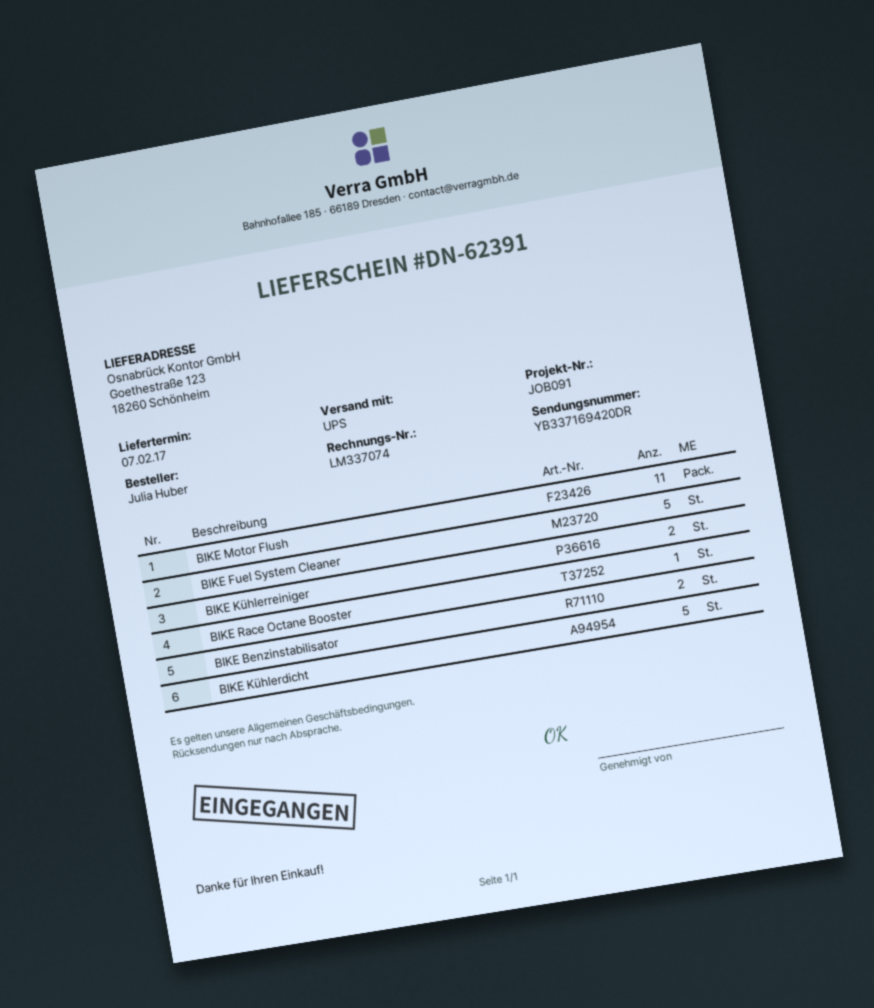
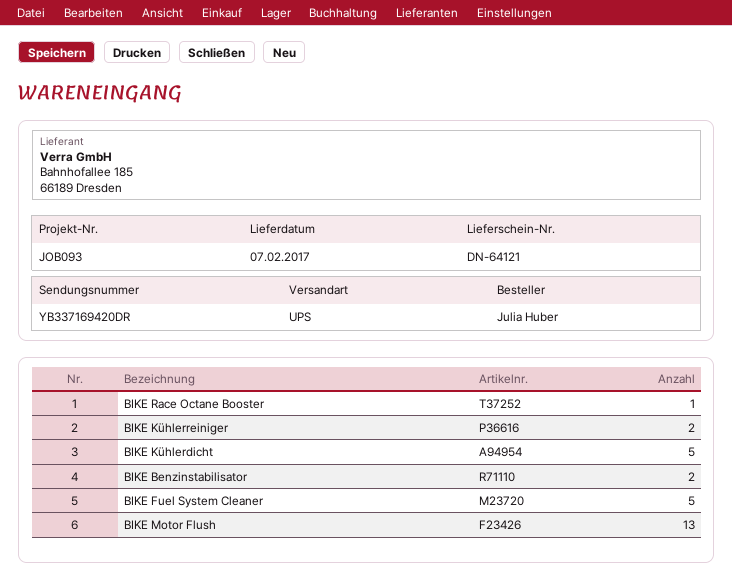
delivery note number: DN-62391 -> DN-64121
reference: JOB091 -> JOB093
BIKE Motor Flush: 11 -> 13

